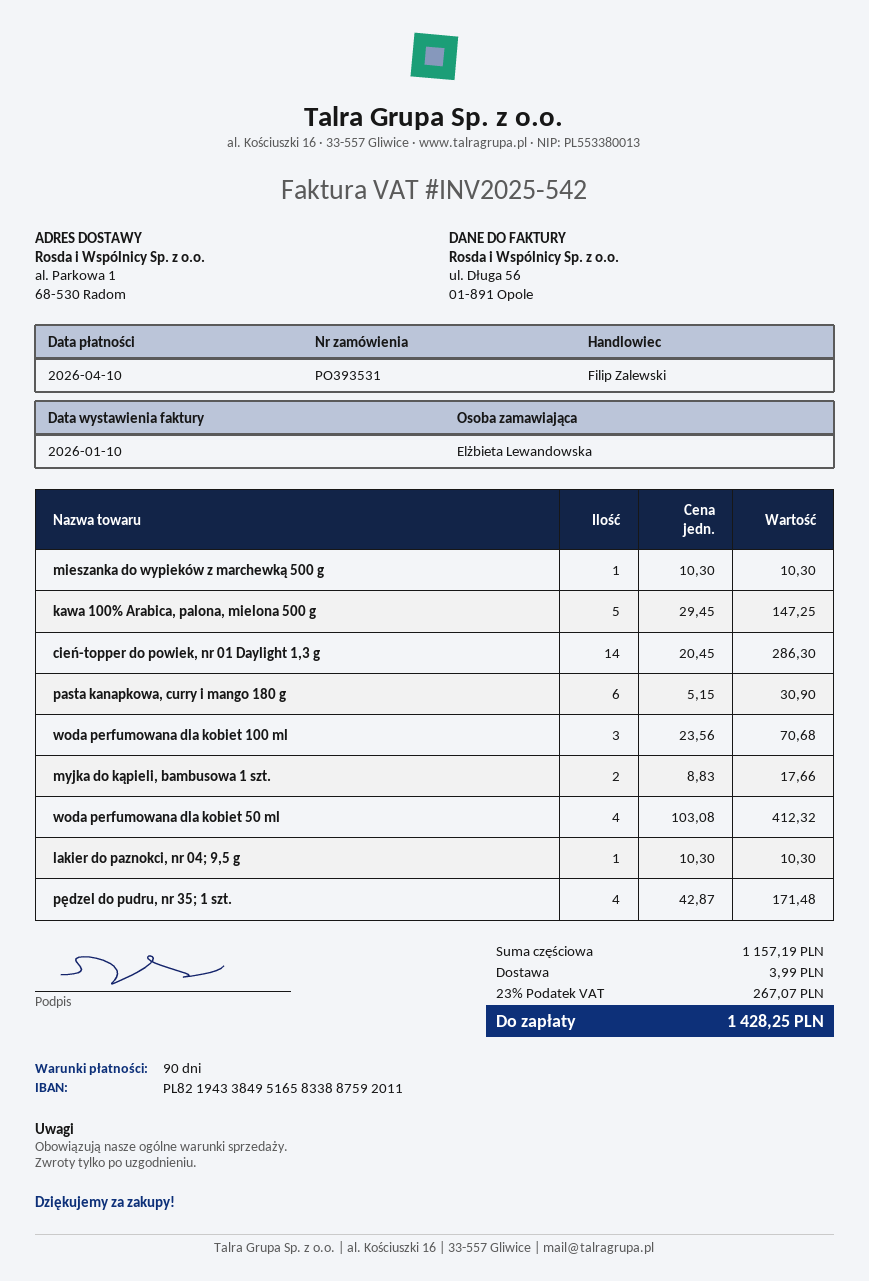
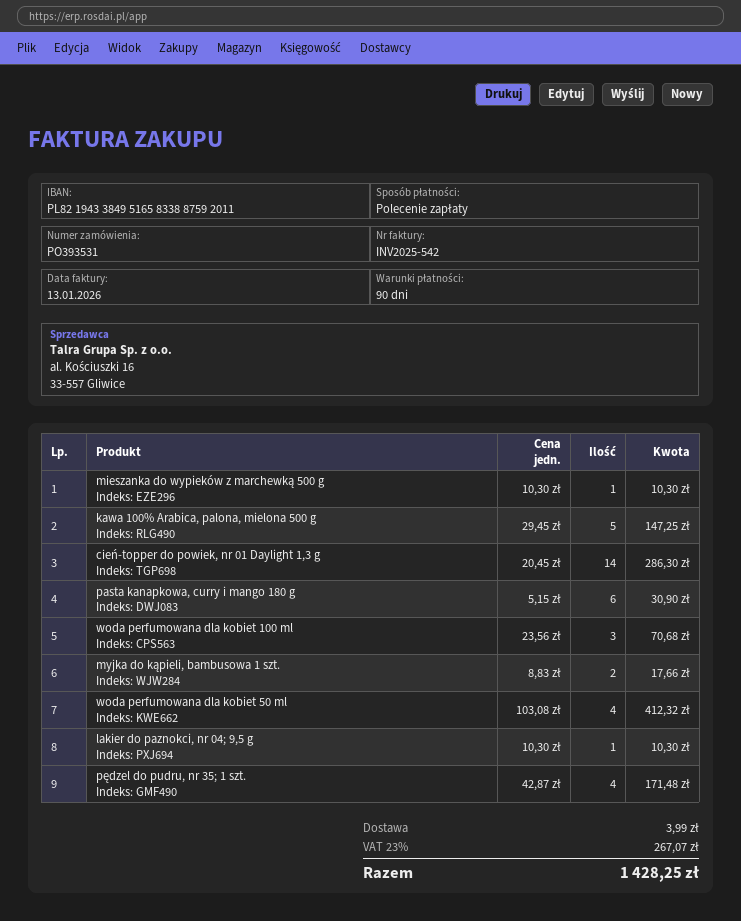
invoice date: 2026-01-10 -> 2026-01-13

